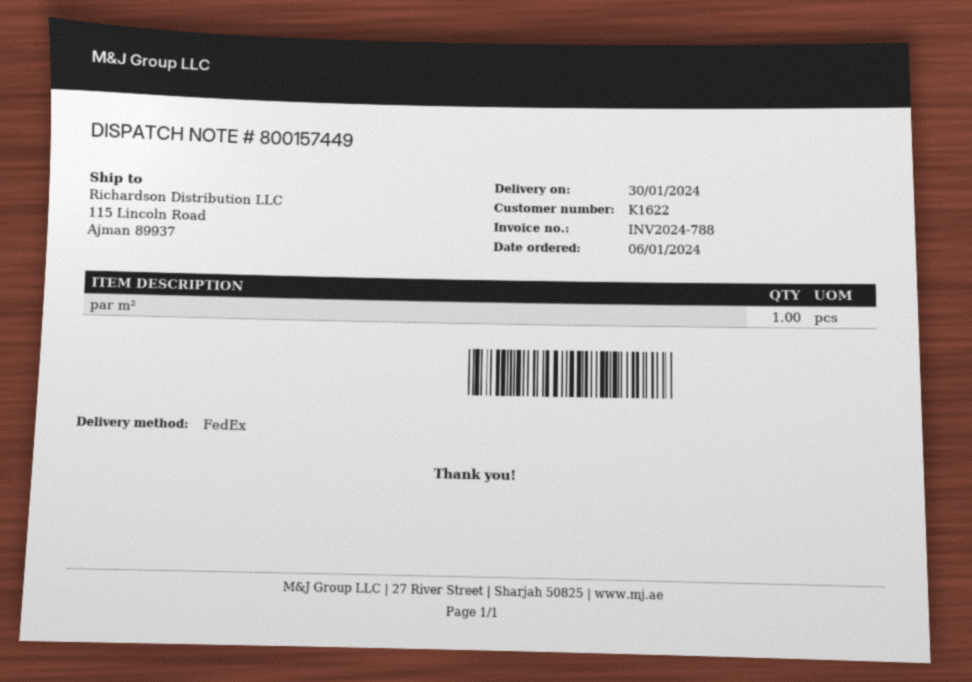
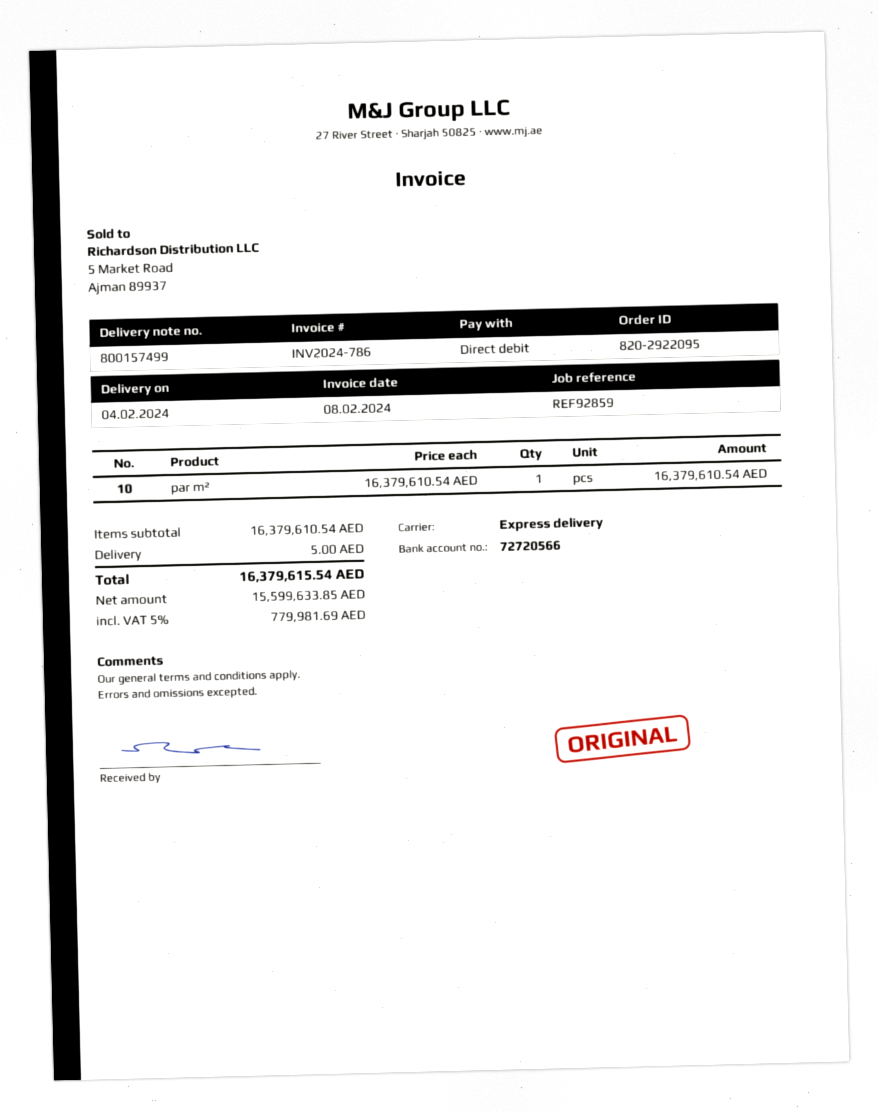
delivery note number: 800157449 -> 800157499
delivery date: 2024-01-30 -> 2024-02-04
invoice number: INV2024-788 -> INV2024-786
shipping method: FedEx -> express

